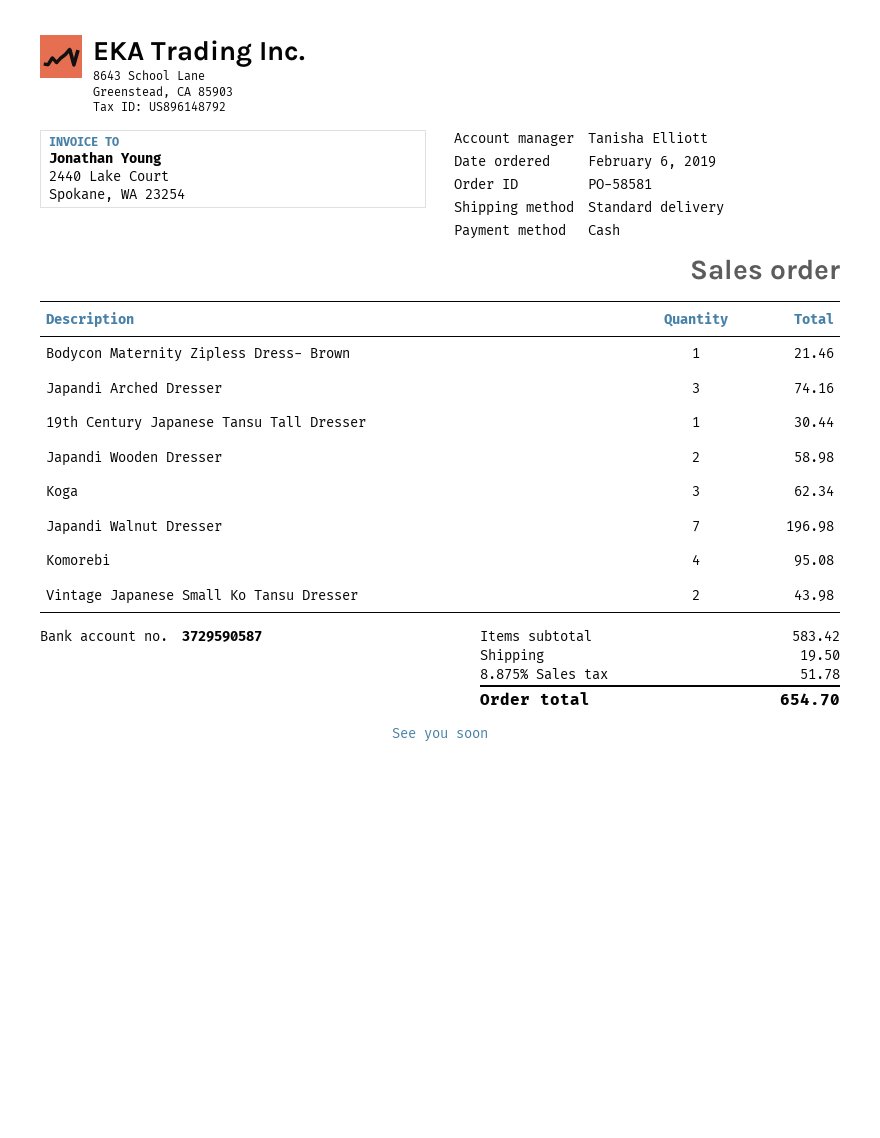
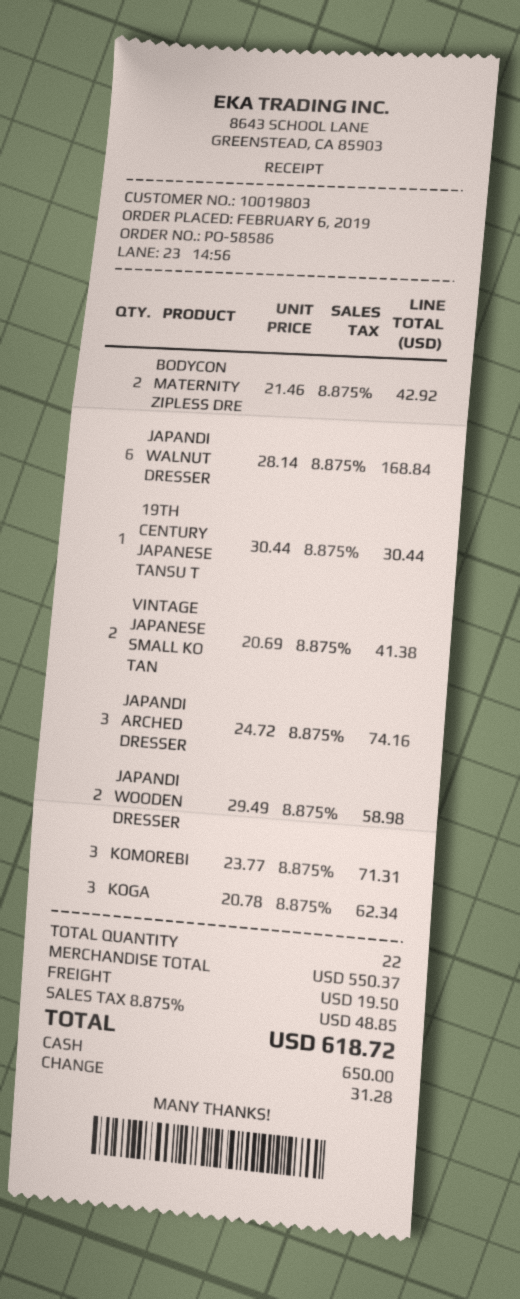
order number: PO-58581 -> PO-58586
Bodycon Maternity Zipless Dress- Brown: 1 for 21.46 -> 2 for 42.92
Japandi Walnut Dresser: 7 for 196.98 -> 6 for 168.84
Komorebi: 4 for 95.08 -> 3 for 71.31
Vintage Japanese Small Ko Tansu Dresser: 2 for 43.98 -> 2 for 41.38
subtotal: 583.42 -> 550.37
tax: 8.875% = 51.78 -> 8.875% = 48.85
total: 654.70 -> 618.72

